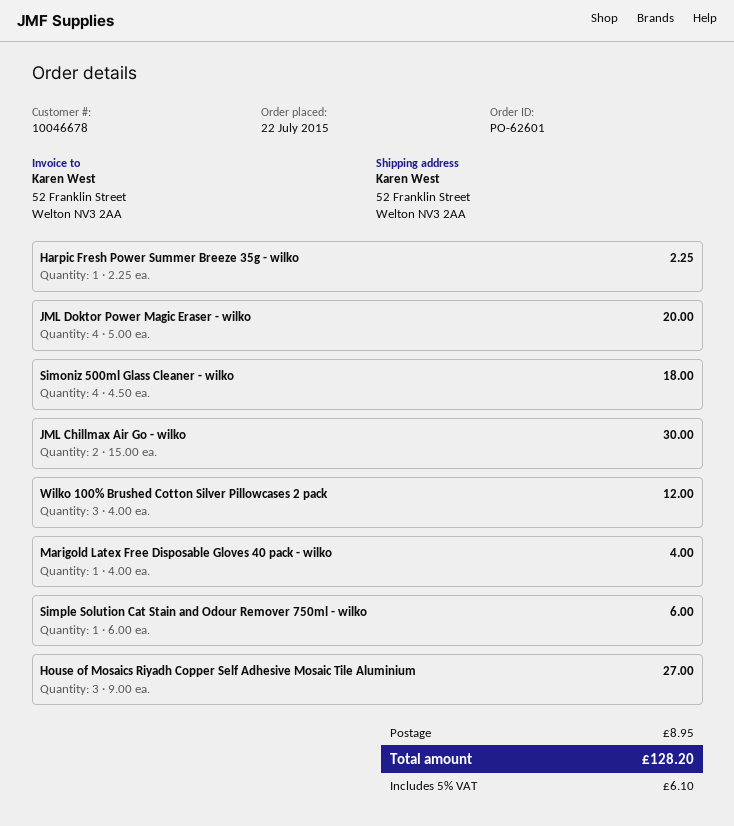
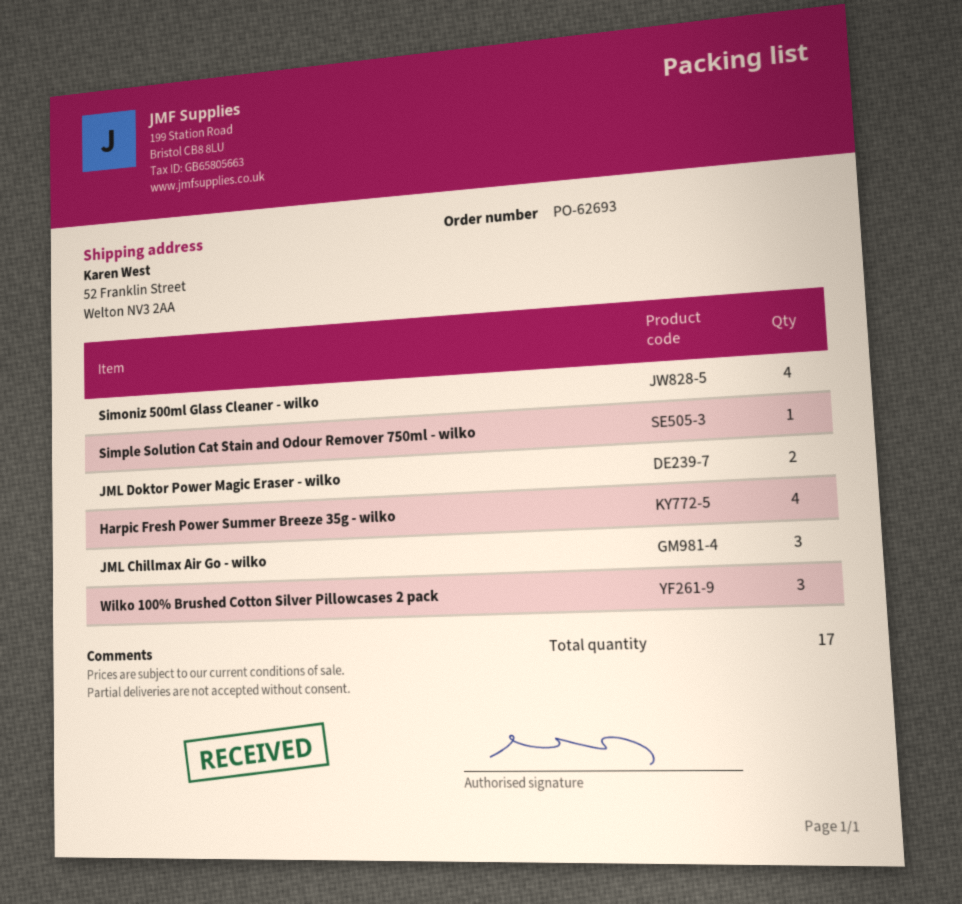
order number: PO-62601 -> PO-62693
Harpic Fresh Power Summer Breeze 35g - wilko: 1 -> 4
JML Doktor Power Magic Eraser - wilko: 4 -> 2
JML Chillmax Air Go - wilko: 2 -> 3
Marigold Latex Free Disposable Gloves 40 pack - wilko: 1 -> none
House of Mosaics Riyadh Copper Self Adhesive Mosaic Tile Aluminium: 3 -> none

